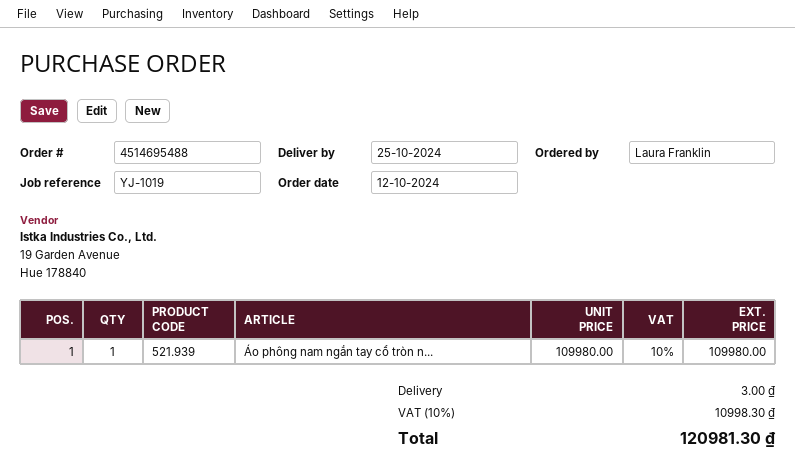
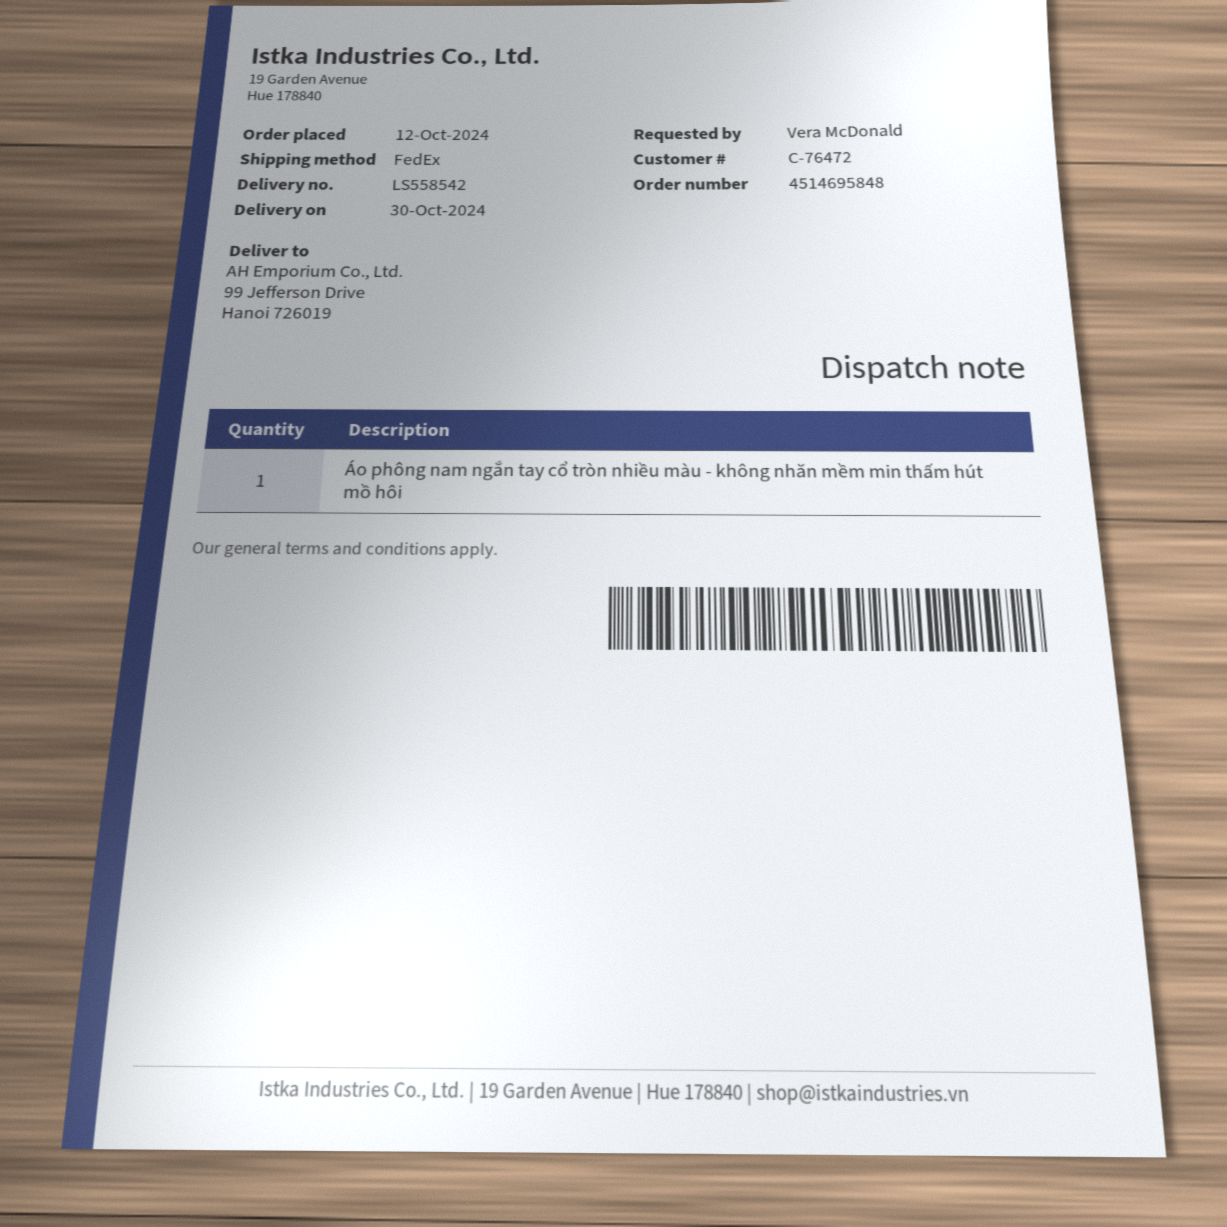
order number: 4514695488 -> 4514695848
delivery date: 2024-10-25 -> 2024-10-30
ordered by: Laura Franklin -> Vera McDonald

